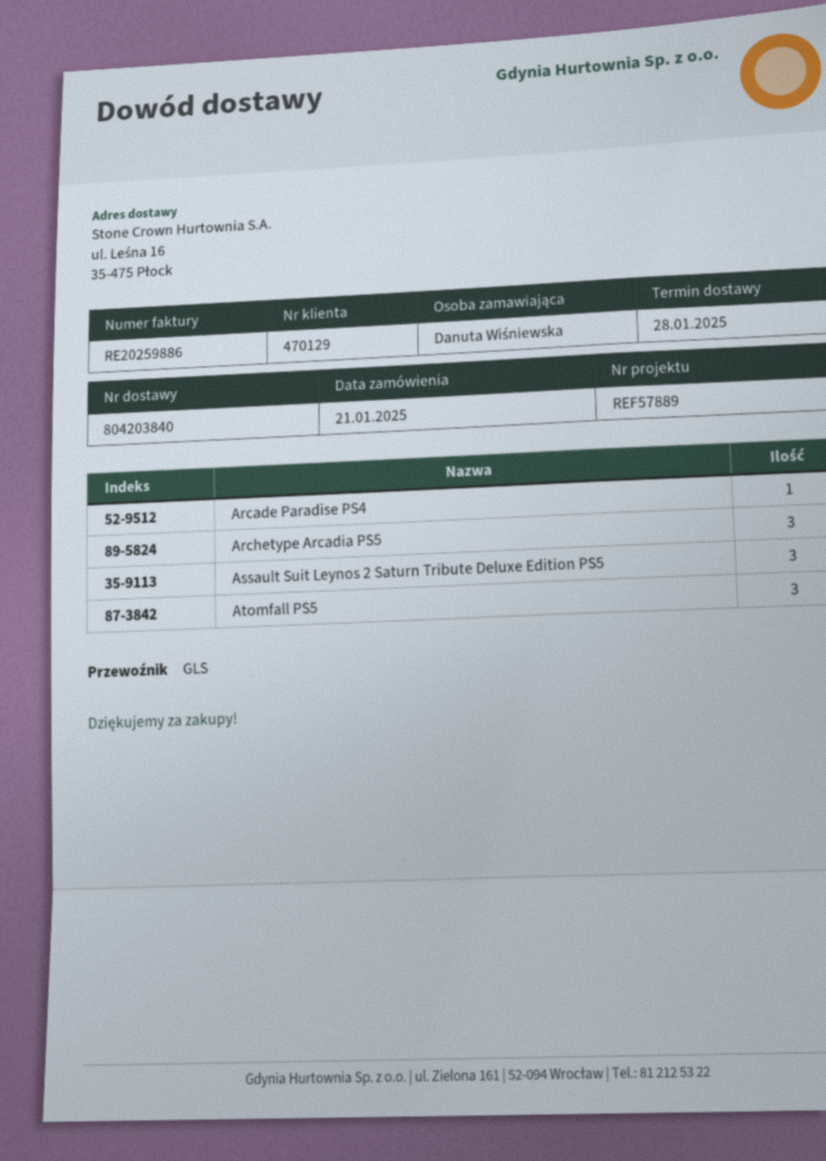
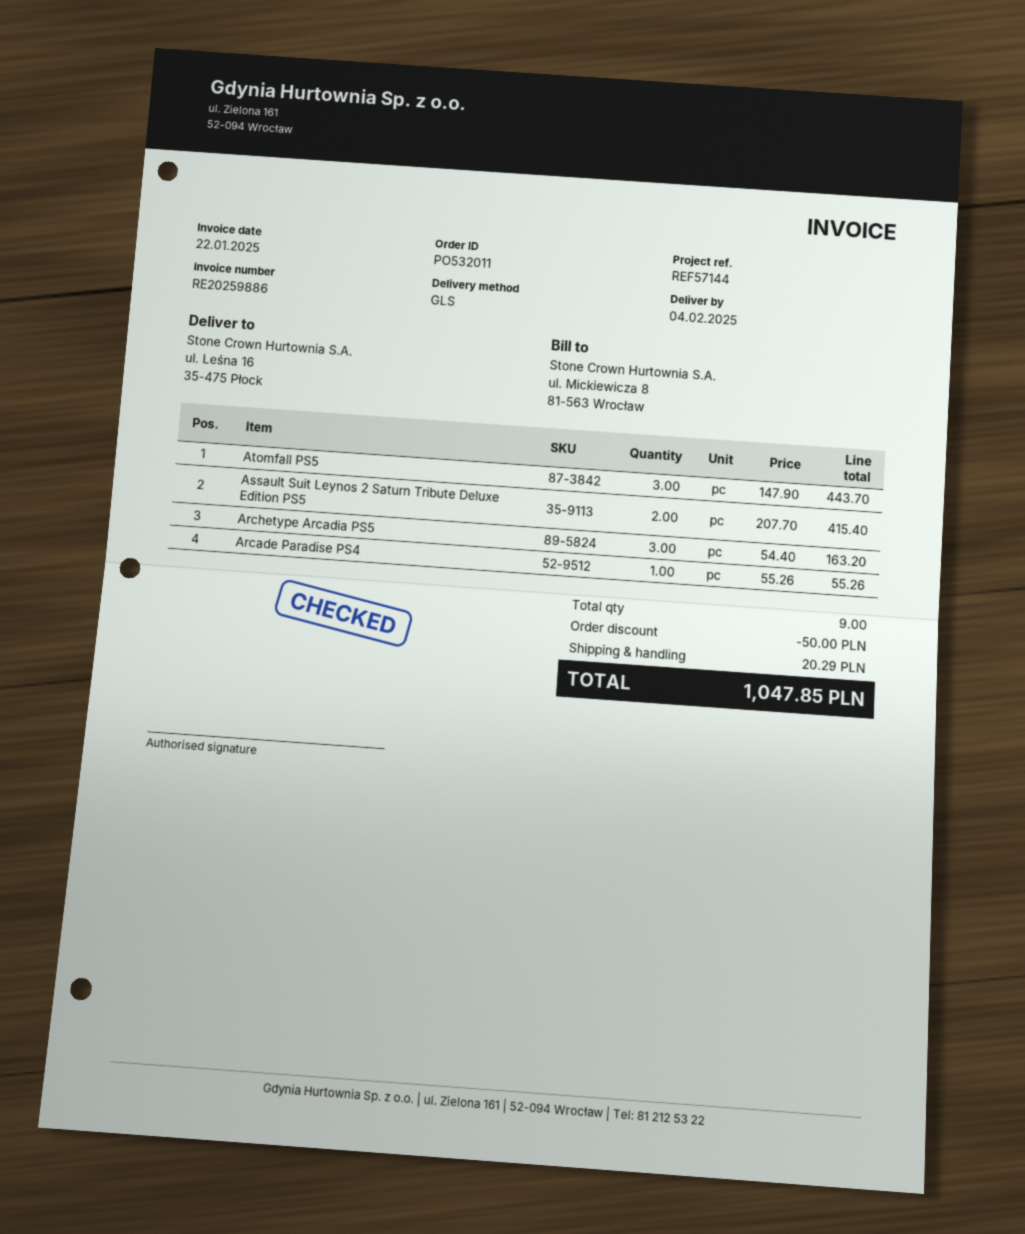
delivery date: 2025-01-28 -> 2025-02-04
reference: REF57889 -> REF57144
Assault Suit Leynos 2 Saturn Tribute Deluxe Edition PS5: 3 -> 2

